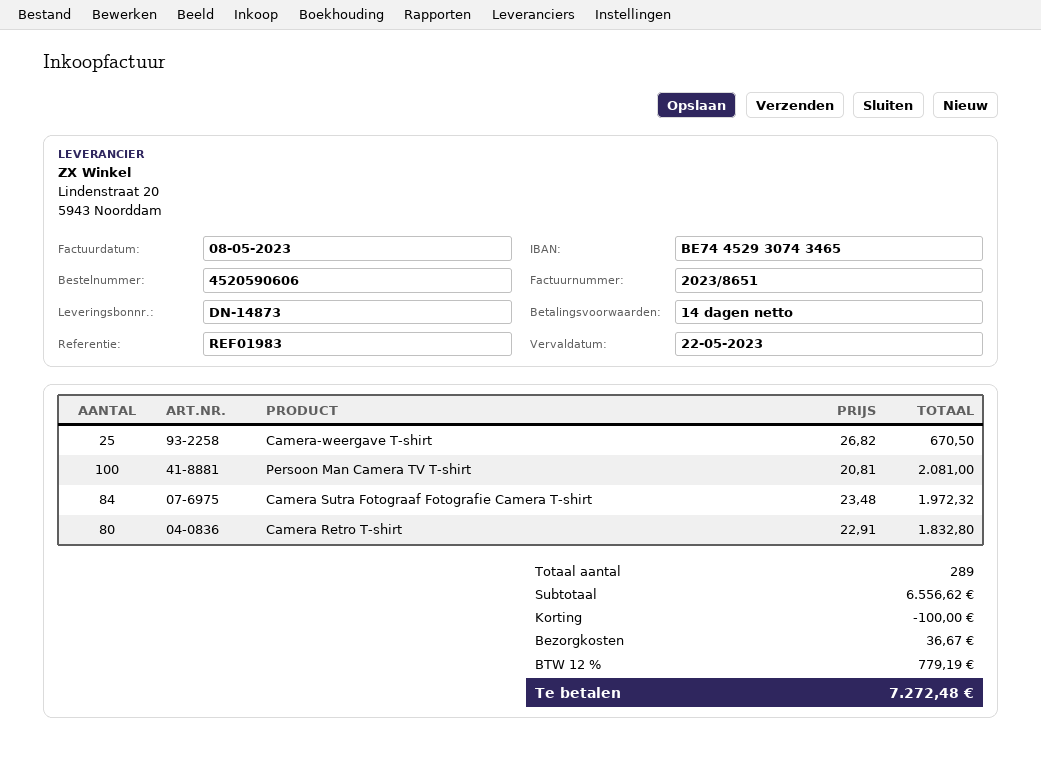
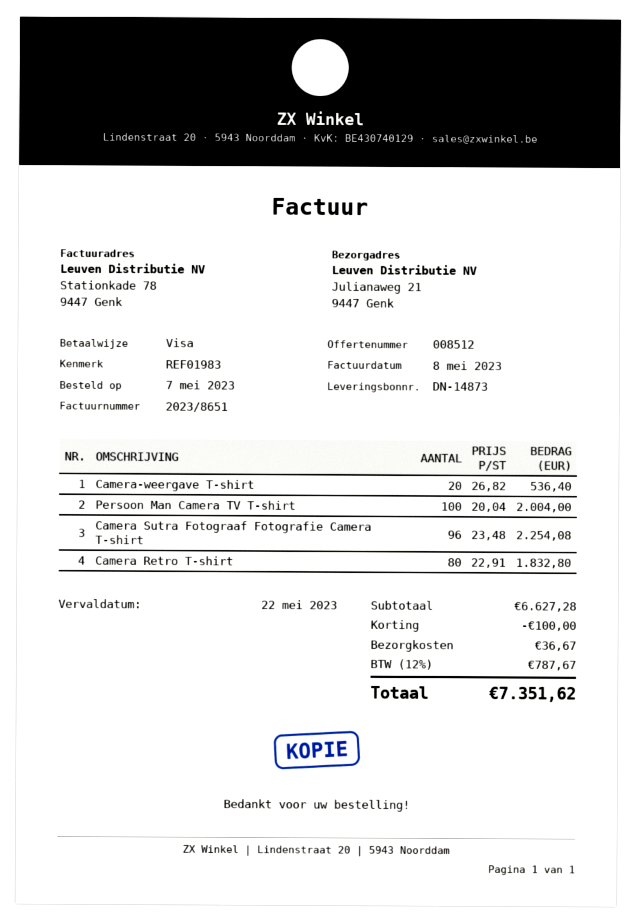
Camera-weergave T-shirt: 25 x 26.82 = 670.50 -> 20 x 26.82 = 536.40
Persoon Man Camera TV T-shirt: 100 x 20.81 = 2081.00 -> 100 x 20.04 = 2004.00
Camera Sutra Fotograaf Fotografie Camera T-shirt: 84 x 23.48 = 1972.32 -> 96 x 23.48 = 2254.08
subtotal: 6556.62 -> 6627.28
tax: 12% = 779.19 -> 12% = 787.67
total: 7272.48 -> 7351.62

